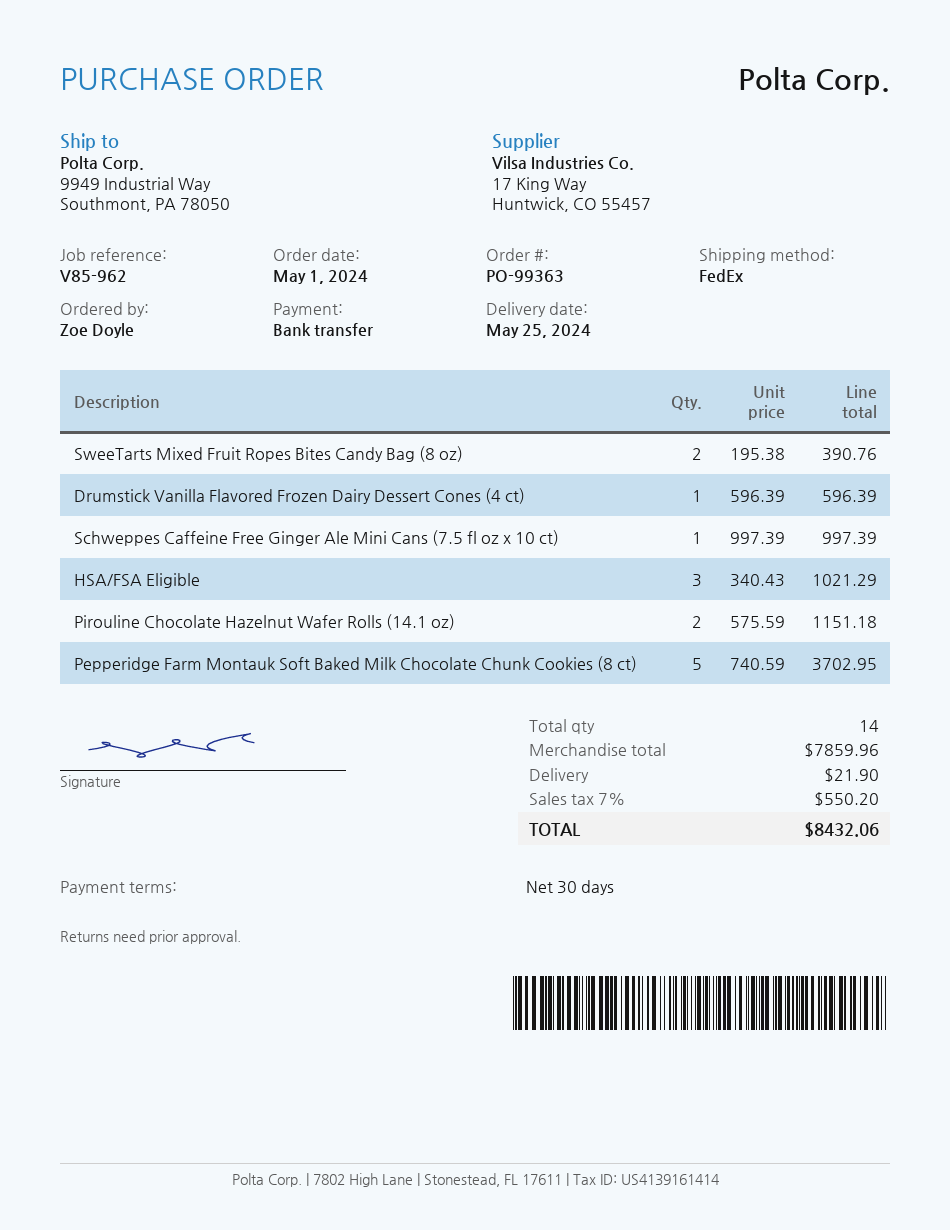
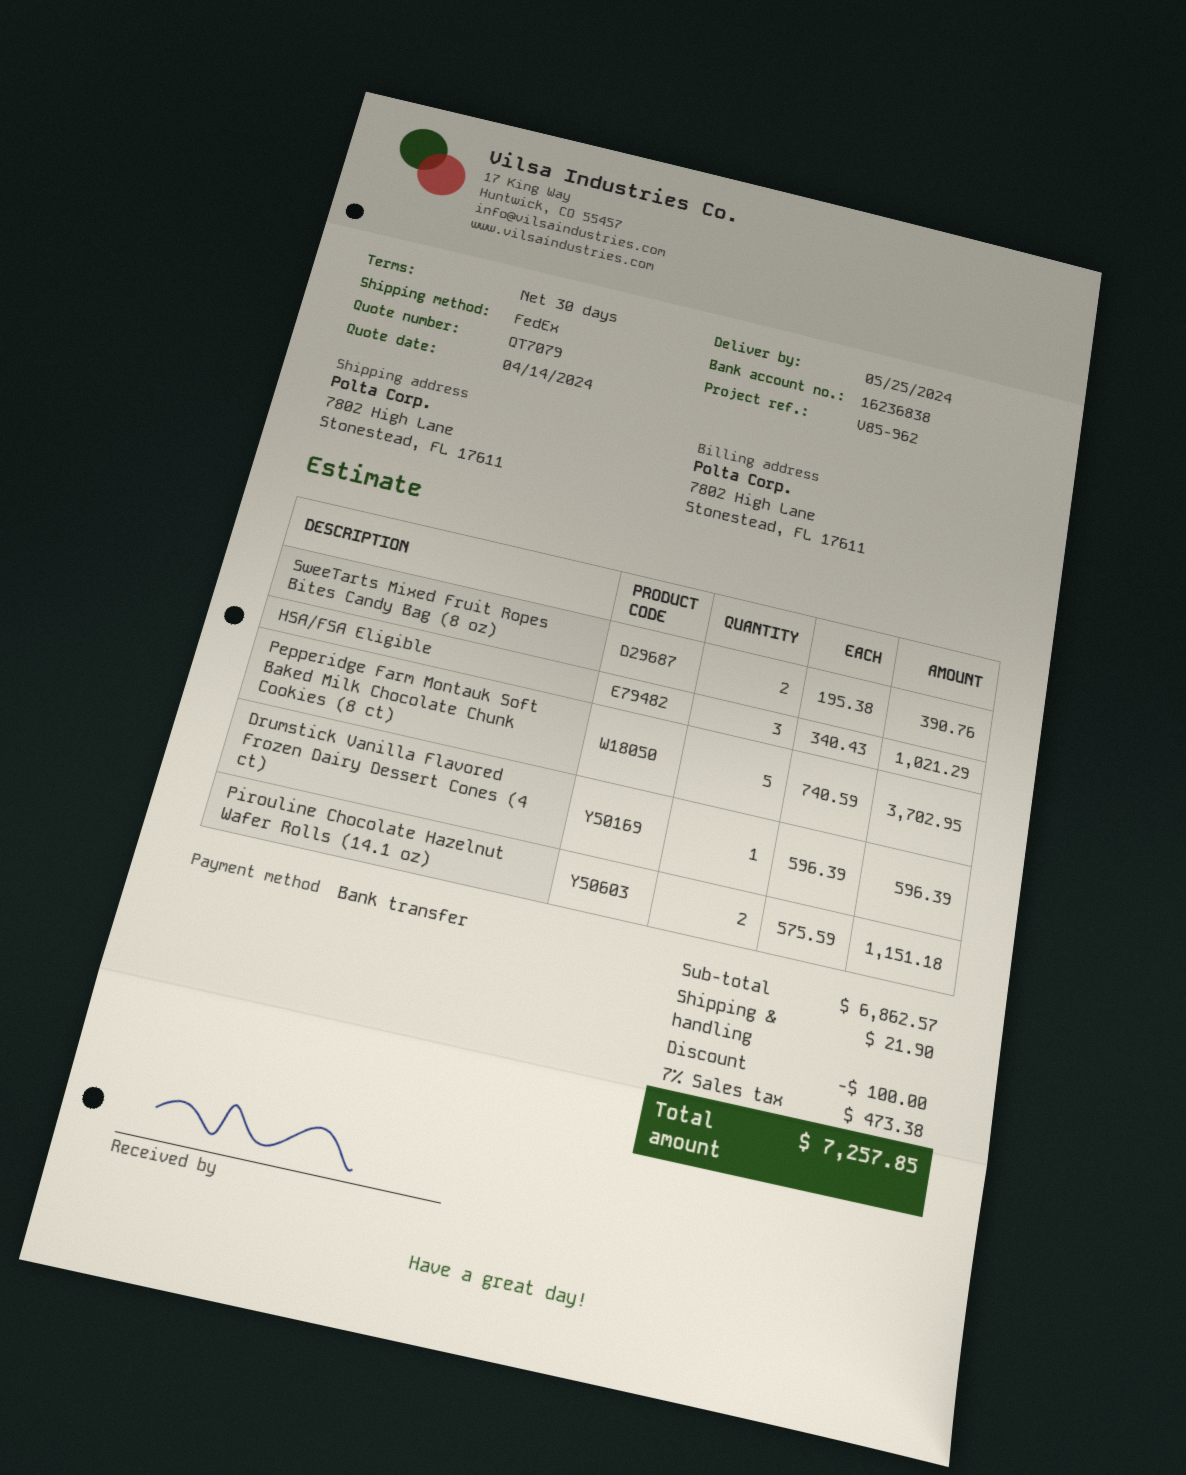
ship to: 9949 Industrial Way, Southmont, PA 78050 -> 7802 High Lane, Stonestead, FL 17611
Schweppes Caffeine Free Ginger Ale Mini Cans (7.5 fl oz x 10 ct): 1 x 997.39 = 997.39 -> none
subtotal: 7859.96 -> 6862.57
discount: none -> 100.00
tax: 7% = 550.20 -> 7% = 473.38
total: 8432.06 -> 7257.85

